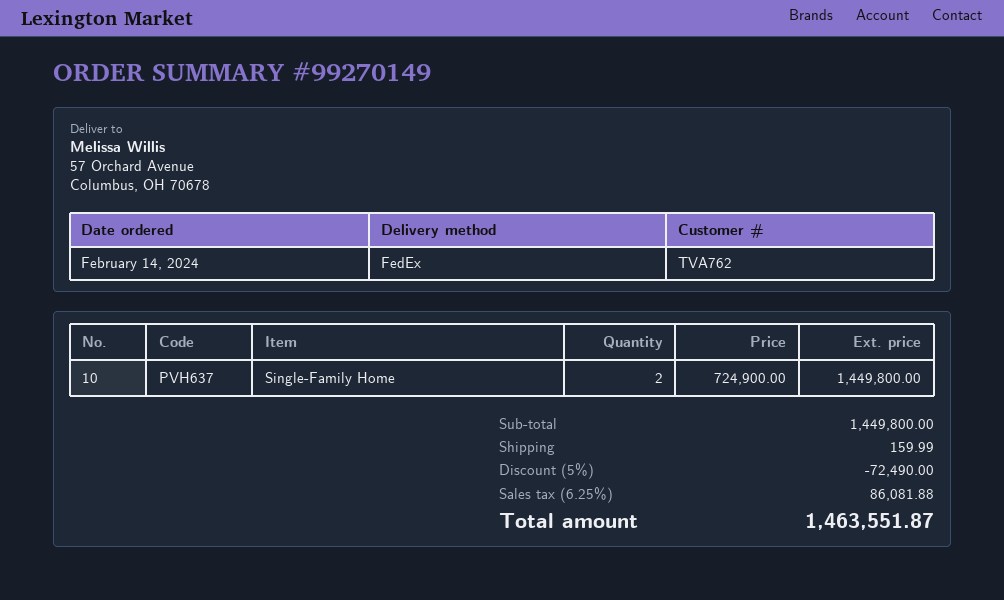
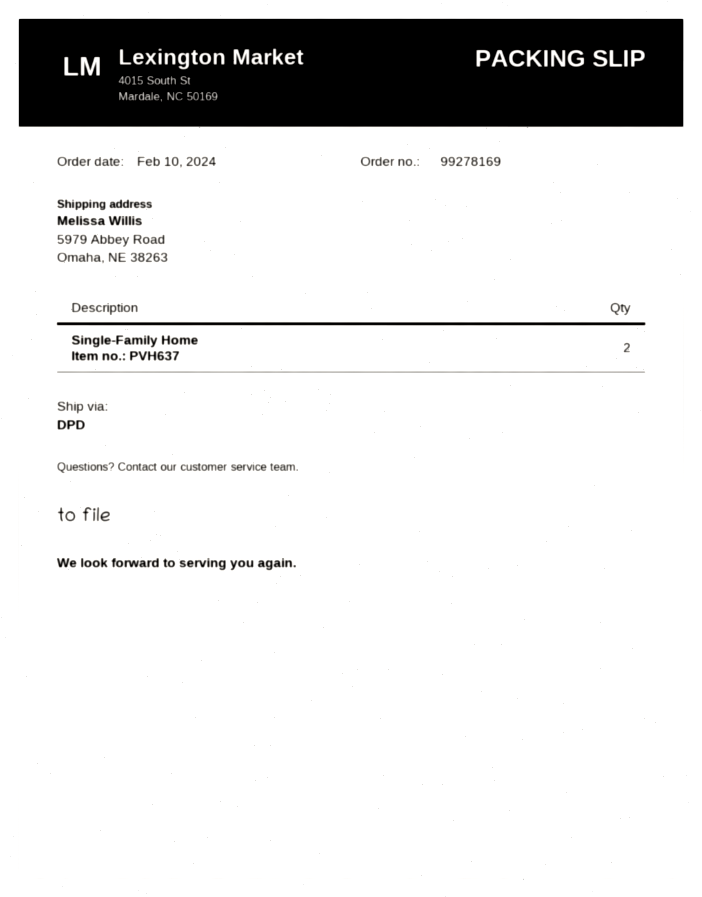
order number: 99270149 -> 99278169
order date: 2024-02-14 -> 2024-02-10
shipping method: FedEx -> DPD
ship to: 57 Orchard Avenue, Columbus, OH 70678 -> 5979 Abbey Road, Omaha, NE 38263

